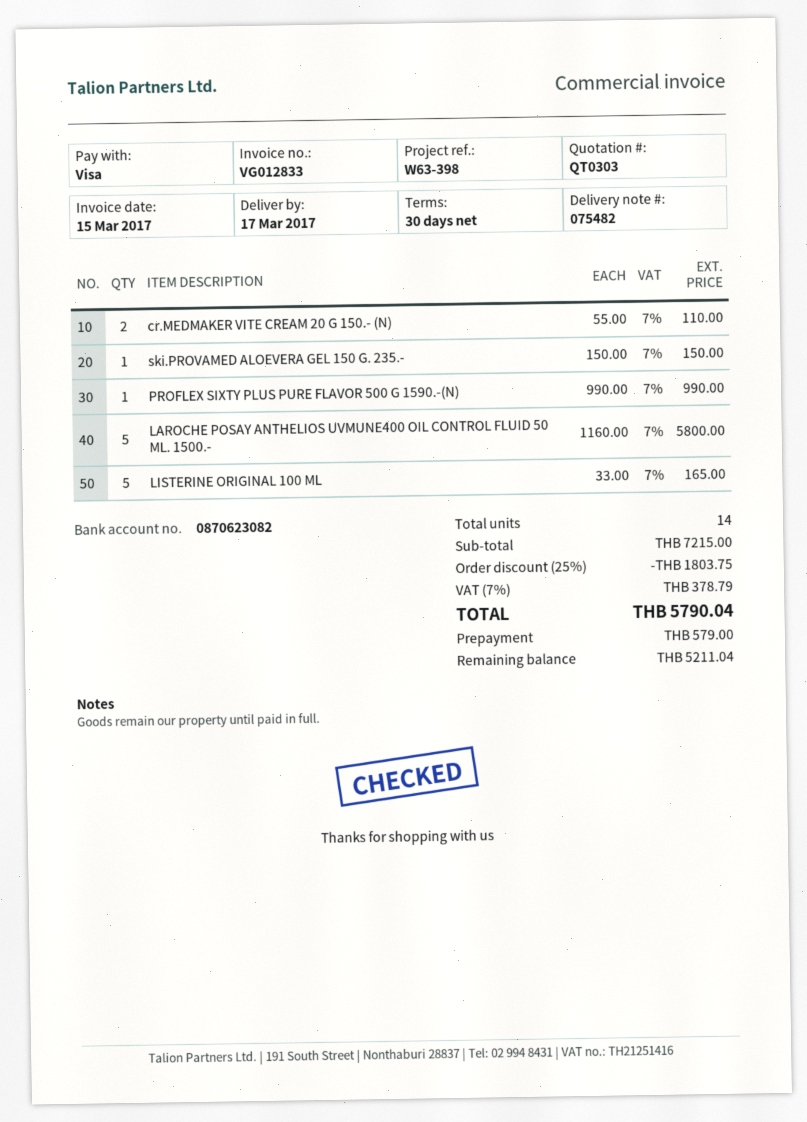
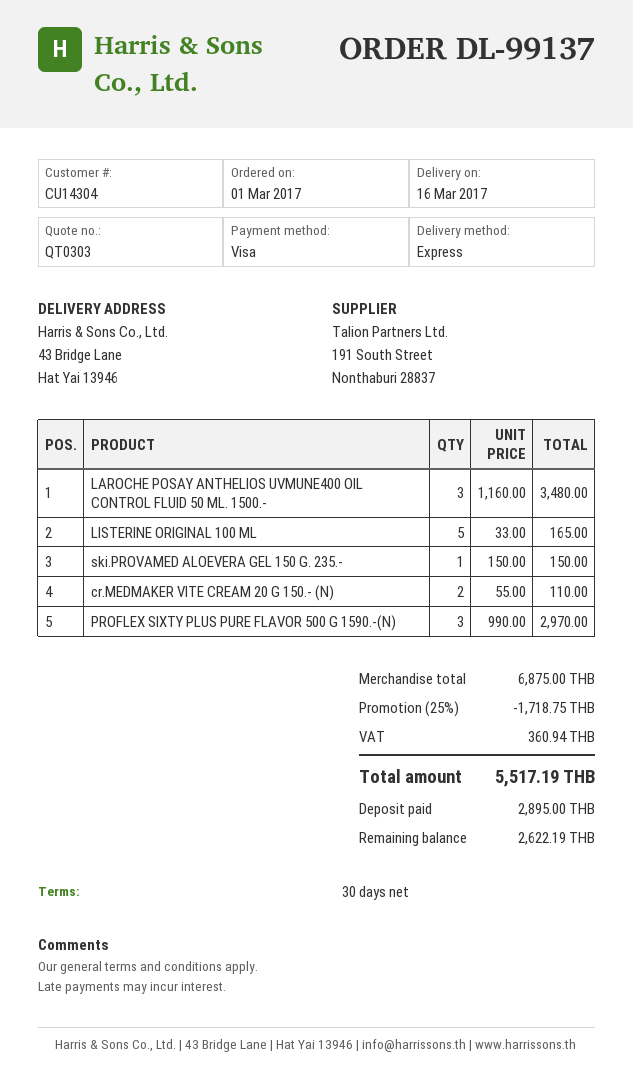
delivery date: 2017-03-17 -> 2017-03-16
PROFLEX SIXTY PLUS PURE FLAVOR 500 G 1590.-(N): 1 x 990.00 = 990.00 -> 3 x 990.00 = 2970.00
LAROCHE POSAY ANTHELIOS UVMUNE400 OIL CONTROL FLUID 50 ML. 1500.-: 5 x 1160.00 = 5800.00 -> 3 x 1160.00 = 3480.00
subtotal: 7215.00 -> 6875.00
discount: 25% = 1803.75 -> 25% = 1718.75
tax: 378.79 -> 360.94
total: 5790.04 -> 5517.19
deposit: 579.00 -> 2895.00
balance: 5211.04 -> 2622.19

